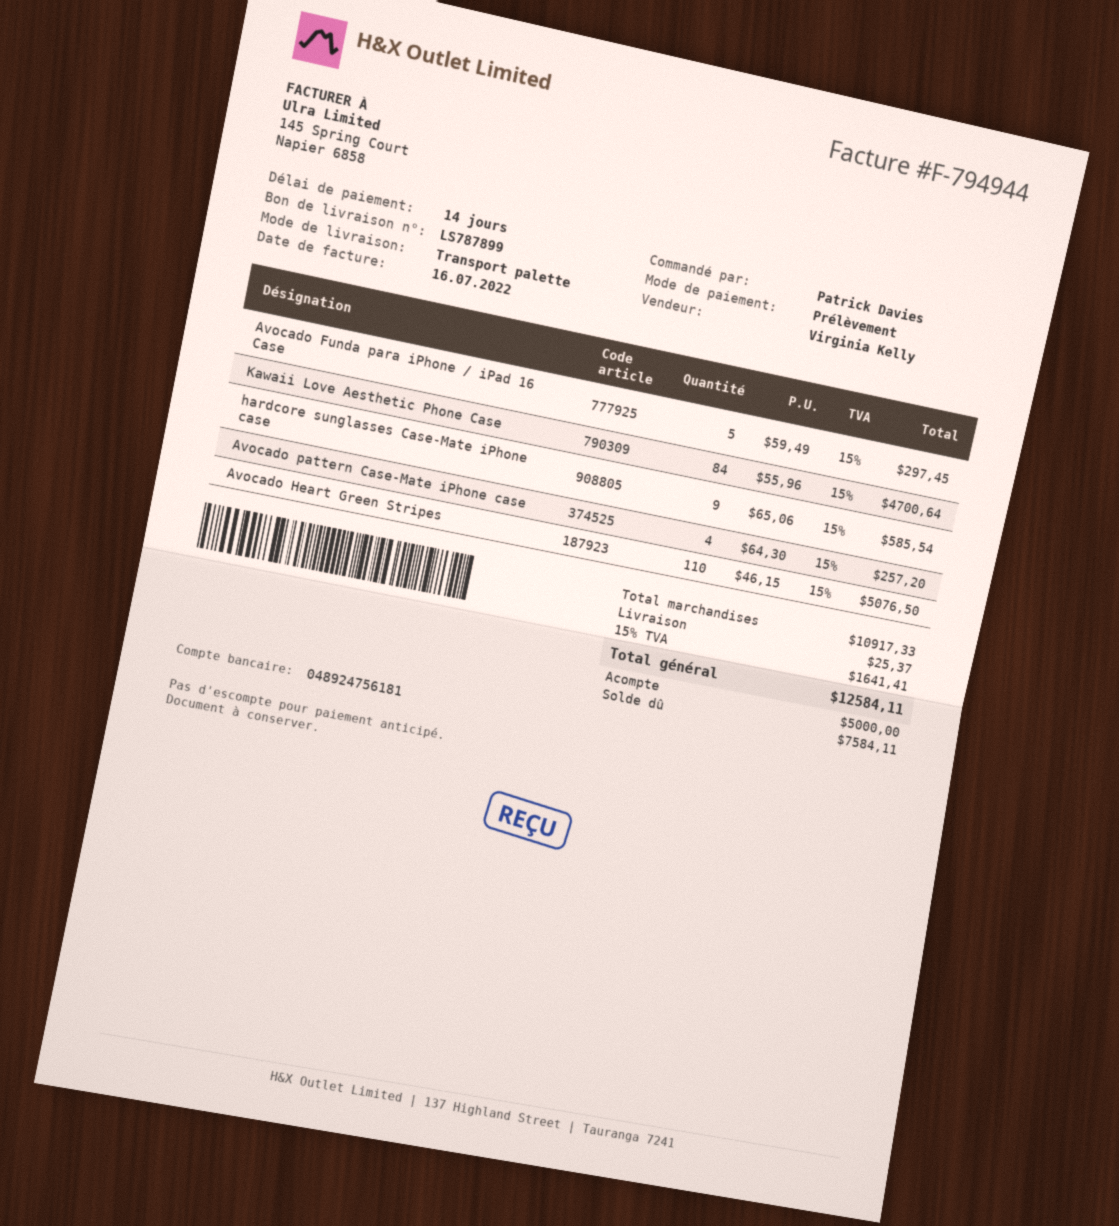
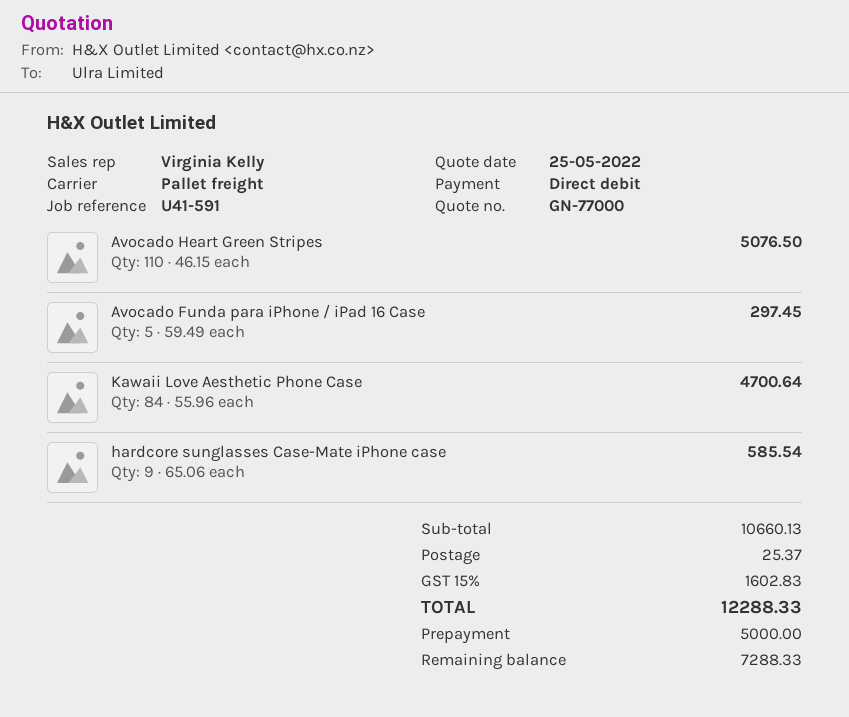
Avocado pattern Case-Mate iPhone case: 4 x 64.30 = 257.20 -> none
subtotal: 10917.33 -> 10660.13
tax: 15% = 1641.41 -> 15% = 1602.83
total: 12584.11 -> 12288.33
balance: 7584.11 -> 7288.33

